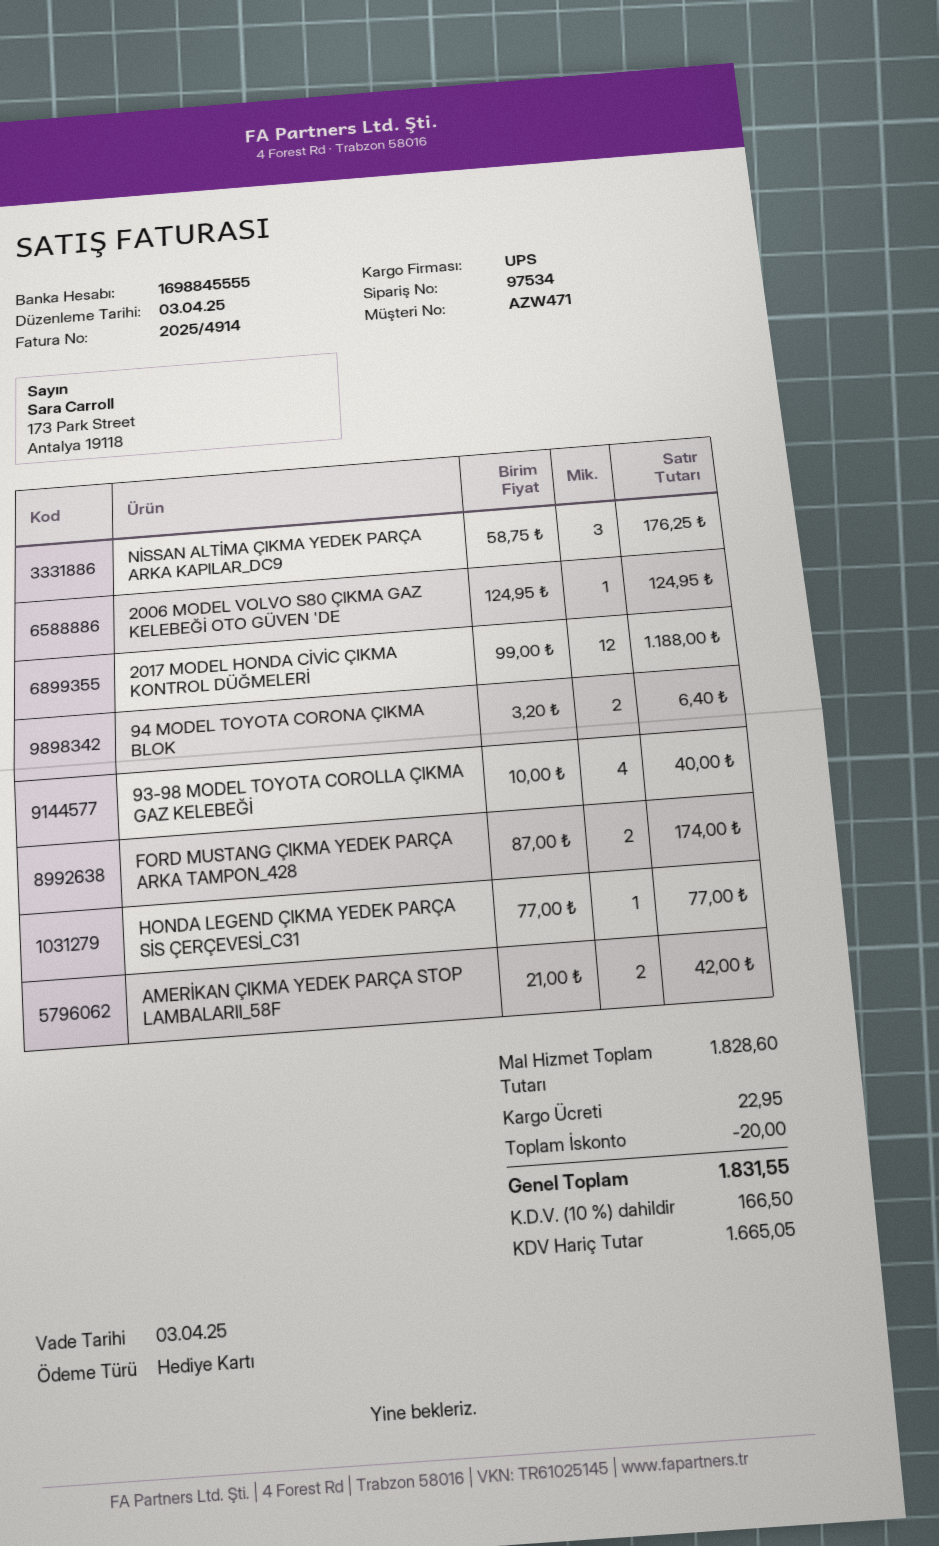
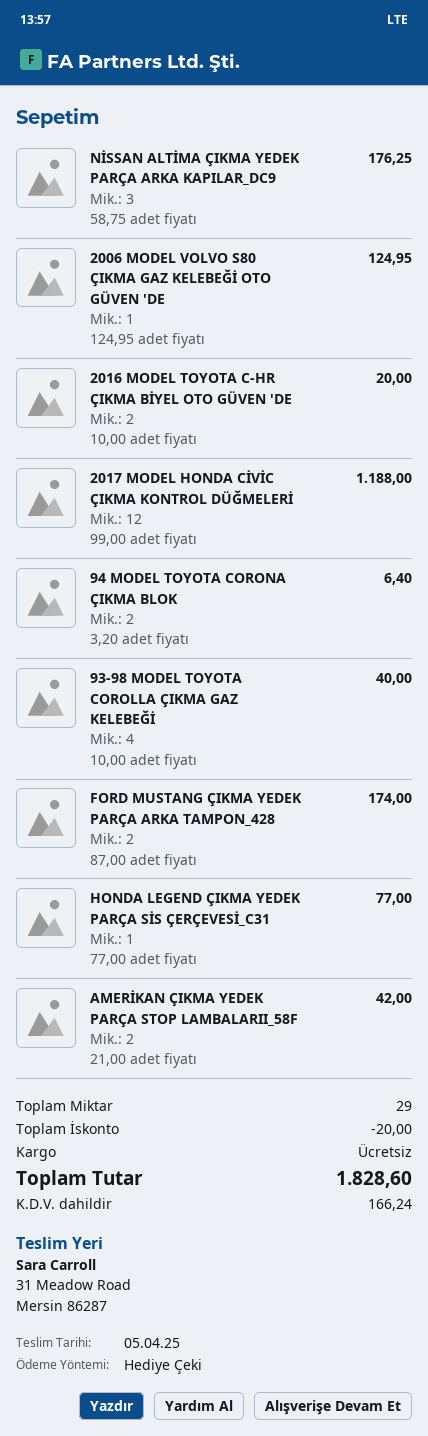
2016 MODEL TOYOTA C-HR ÇIKMA BİYEL OTO GÜVEN 'DE: none -> 2 x 10.00 = 20.00
shipping: 22.95 -> 0.00
tax: 166.50 -> 166.24
total: 1831.55 -> 1828.60

